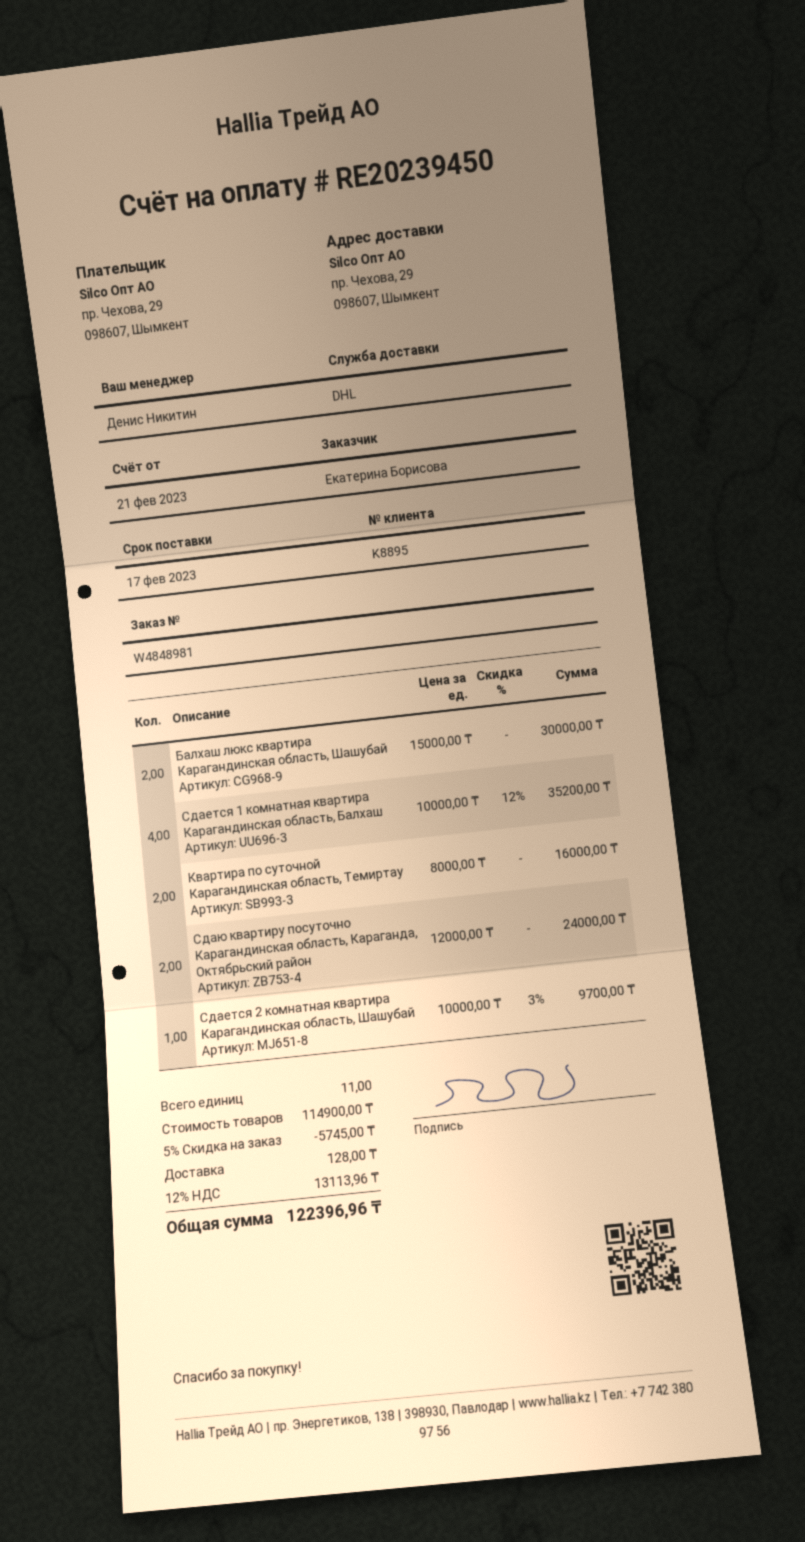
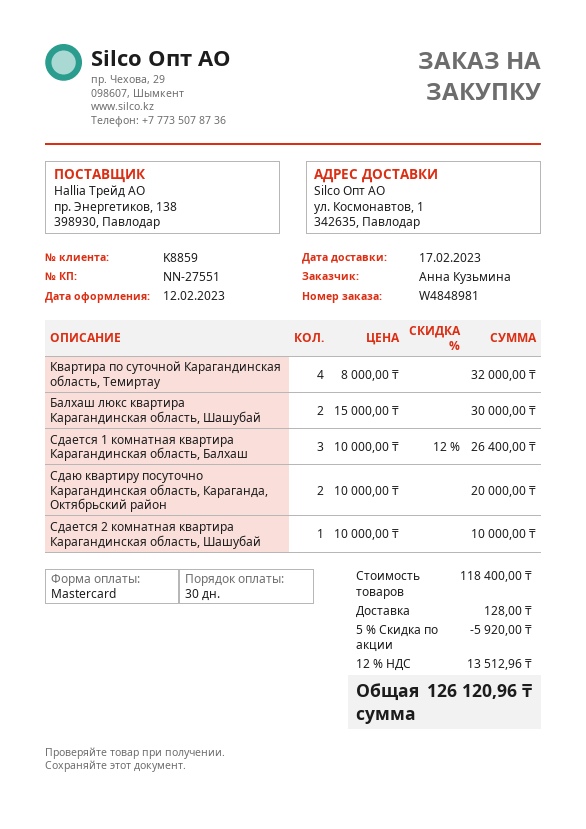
customer number: K8895 -> K8859
ordered by: Екатерина Борисова -> Анна Кузьмина
ship to: пр. Чехова, 29, 098607, Шымкент -> ул. Космонавтов, 1, 342635, Павлодар
Сдается 1 комнатная квартира Карагандинская область, Балхаш: 4 x 10000.00 - 12% = 35200.00 -> 3 x 10000.00 - 12% = 26400.00
Квартира по суточной Карагандинская область, Темиртау: 2 x 8000.00 = 16000.00 -> 4 x 8000.00 = 32000.00
Сдаю квартиру посуточно Карагандинская область, Караганда, Октябрьский район: 2 x 12000.00 = 24000.00 -> 2 x 10000.00 = 20000.00
Сдается 2 комнатная квартира Карагандинская область, Шашубай: 1 x 10000.00 - 3% = 9700.00 -> 1 x 10000.00 = 10000.00
subtotal: 114900.00 -> 118400.00
discount: 5% = 5745.00 -> 5% = 5920.00
tax: 12% = 13113.96 -> 12% = 13512.96
total: 122396.96 -> 126120.96

